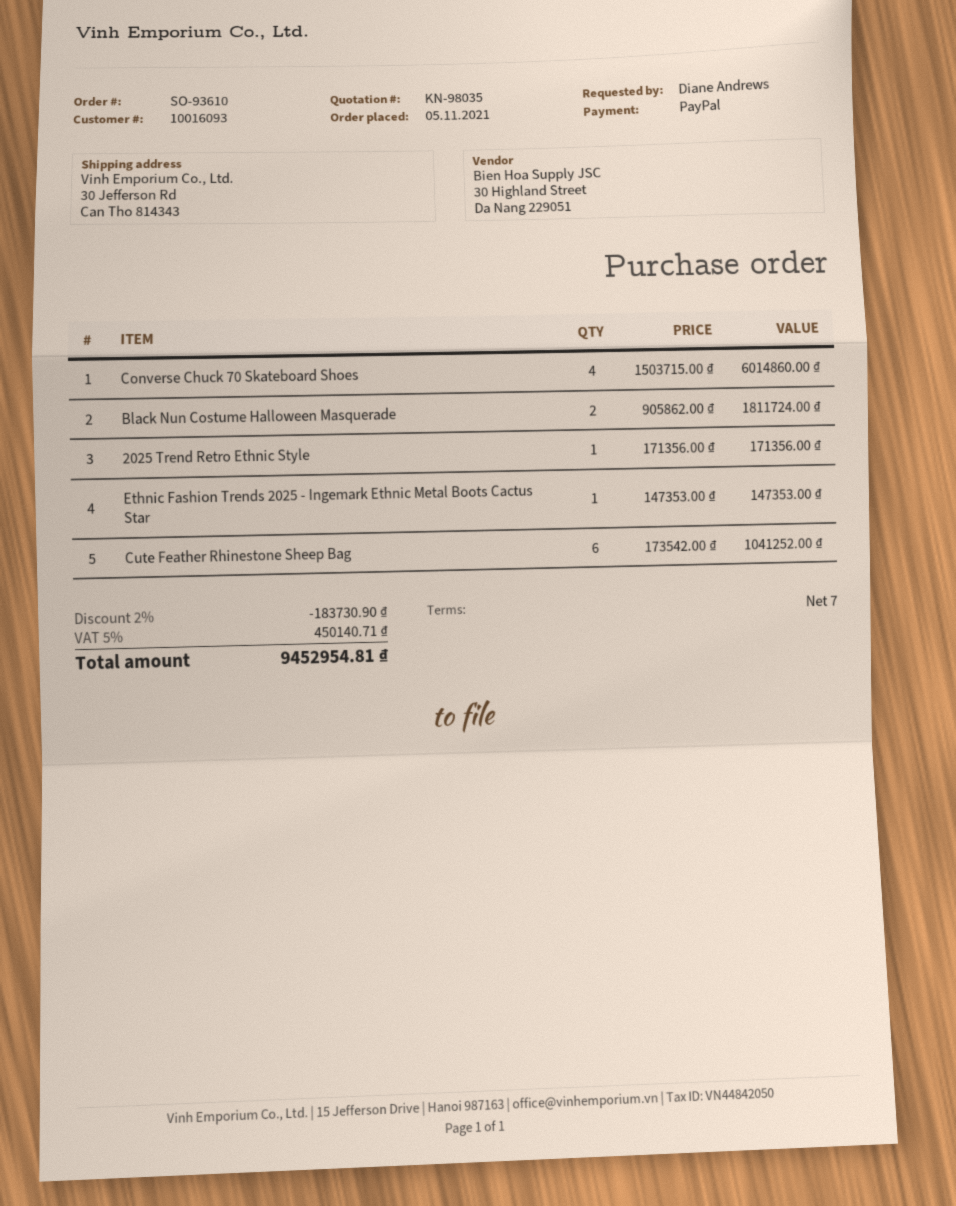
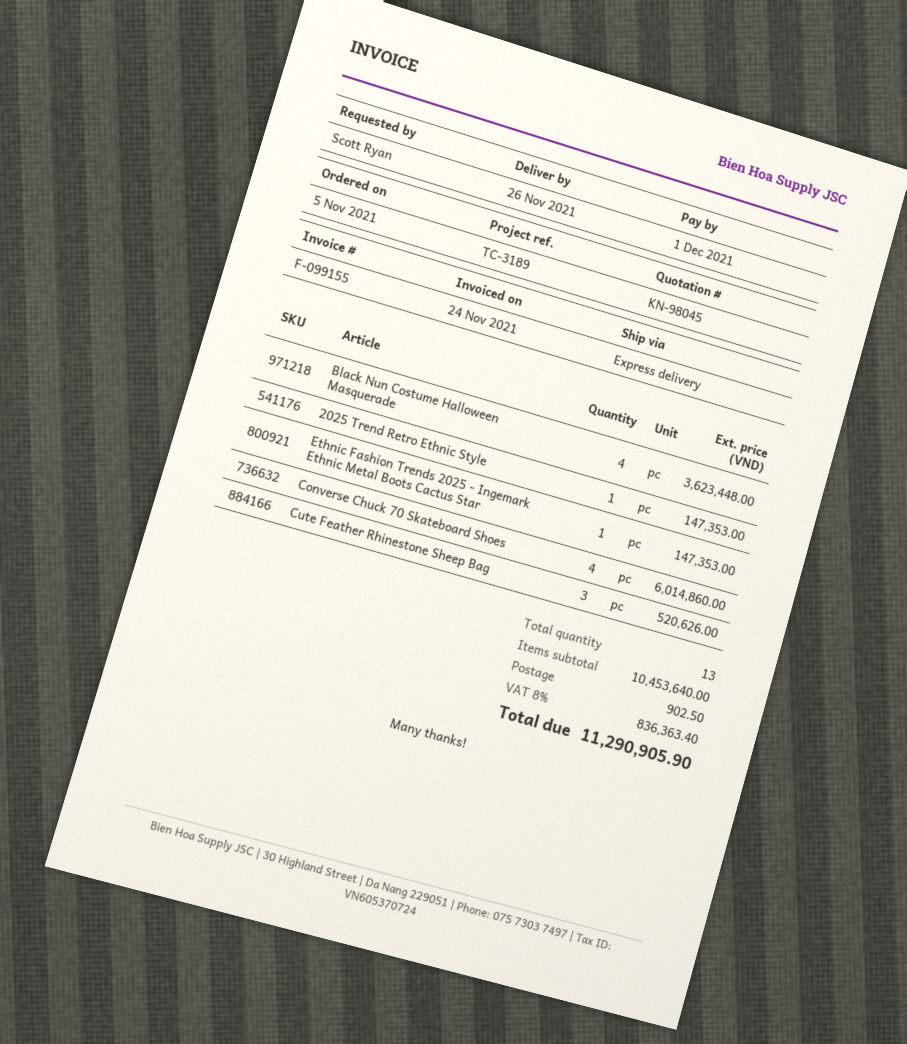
quote number: KN-98035 -> KN-98045
ordered by: Diane Andrews -> Scott Ryan
Black Nun Costume Halloween Masquerade: 2 for 1811724.00 -> 4 for 3623448.00
2025 Trend Retro Ethnic Style: 1 for 171356.00 -> 1 for 147353.00
Cute Feather Rhinestone Sheep Bag: 6 for 1041252.00 -> 3 for 520626.00
discount: 2% = 183730.90 -> none
shipping: none -> 902.50
tax: 5% = 450140.71 -> 8% = 836363.40
total: 9452954.81 -> 11290905.90

